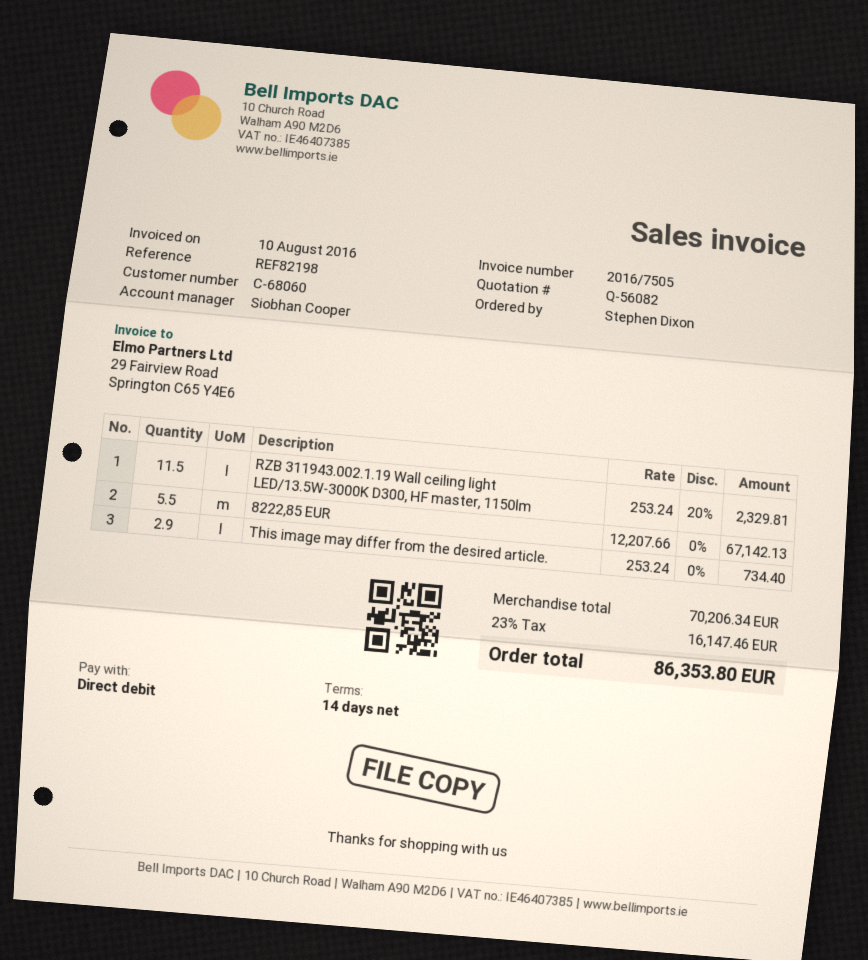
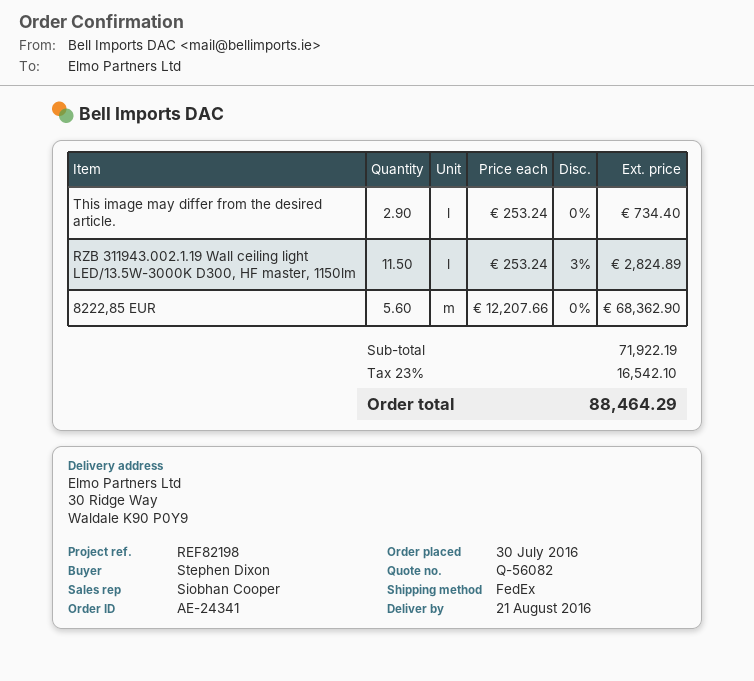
RZB 311943.002.1.19 Wall ceiling light LED/13.5W-3000K D300, HF master, 1150lm: 11.5 x 253.24 - 20% = 2329.81 -> 11.5 x 253.24 - 3% = 2824.89
8222,85 EUR: 5.5 x 12207.66 = 67142.13 -> 5.6 x 12207.66 = 68362.90
subtotal: 70206.34 -> 71922.19
tax: 23% = 16147.46 -> 23% = 16542.10
total: 86353.80 -> 88464.29

